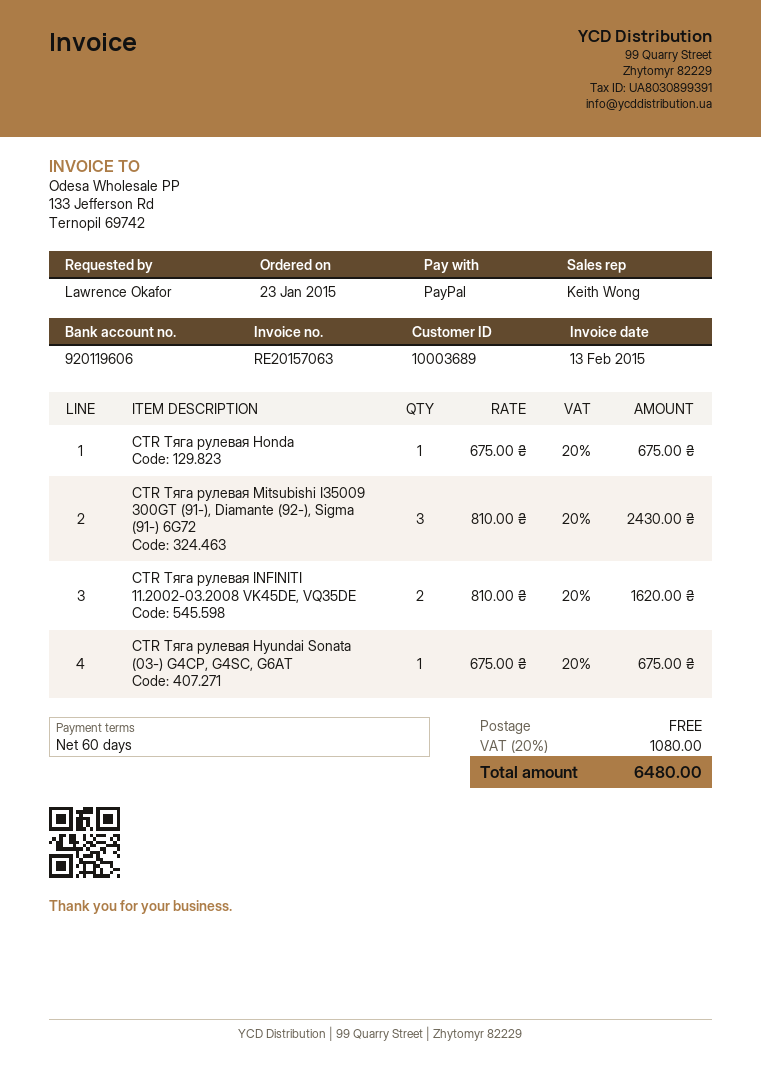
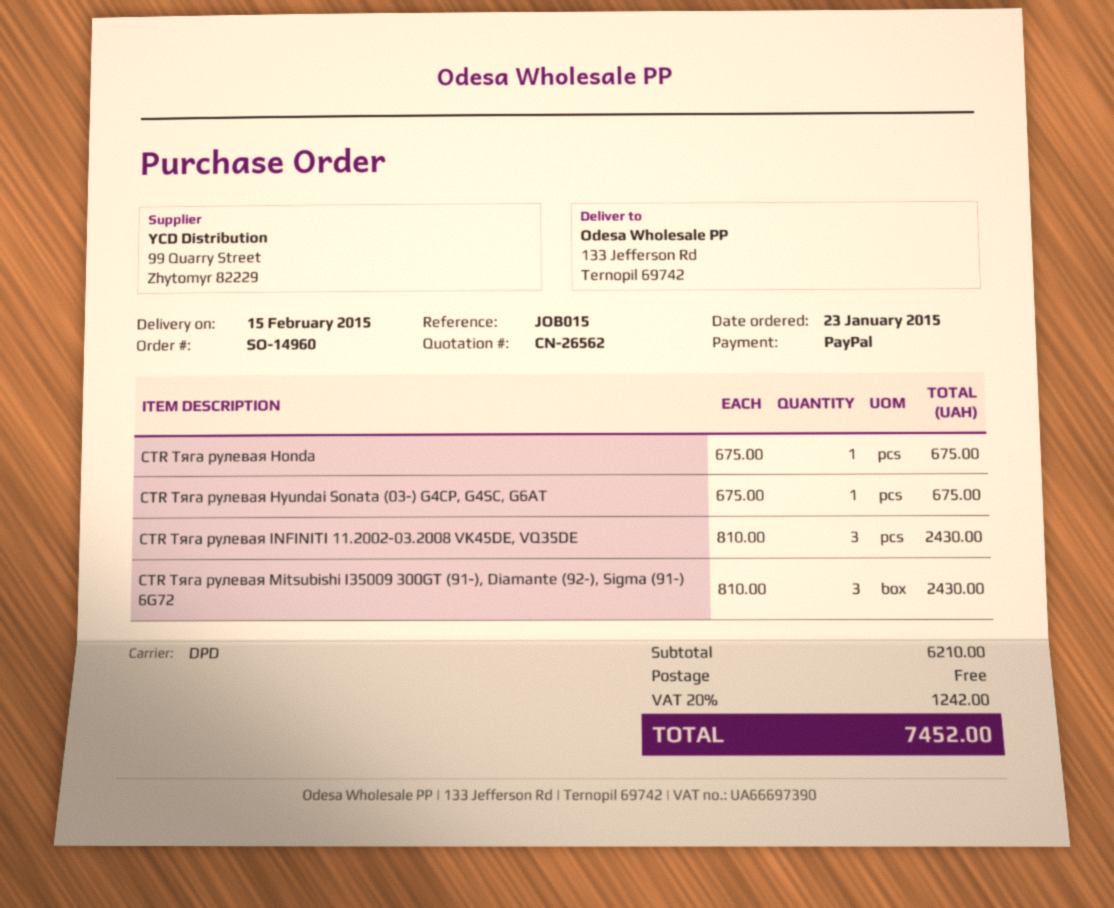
CTR Тяга рулевая INFINITI 11.2002-03.2008 VK45DE, VQ35DE: 2 x 810.00 = 1620.00 -> 3 x 810.00 = 2430.00
tax: 20% = 1080.00 -> 20% = 1242.00
total: 6480.00 -> 7452.00

